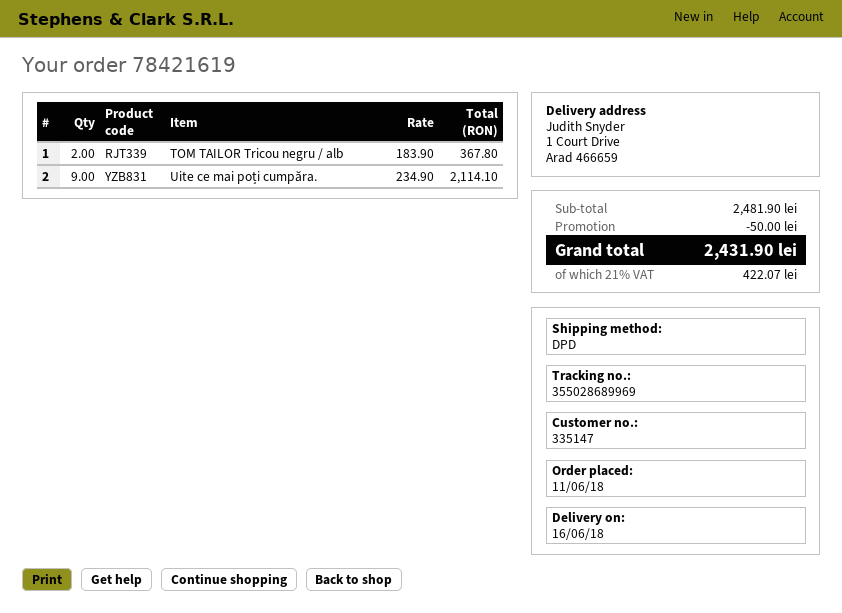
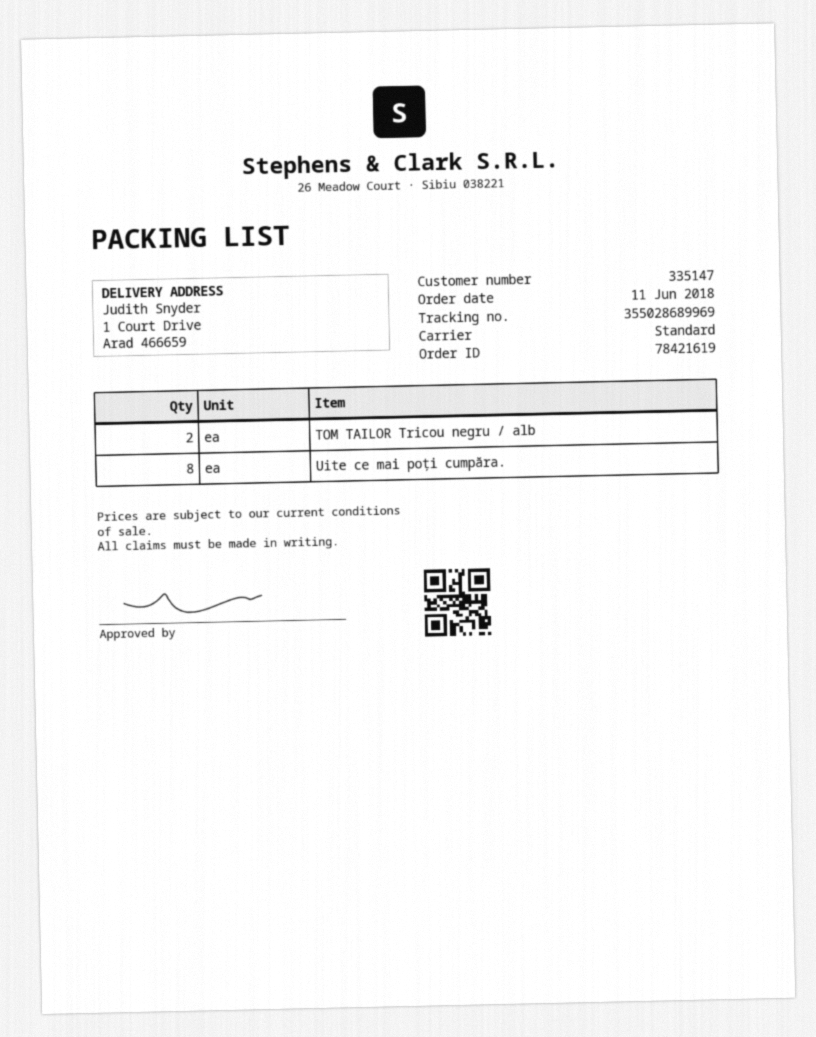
shipping method: DPD -> standard
Uite ce mai poți cumpăra.: 9 -> 8

